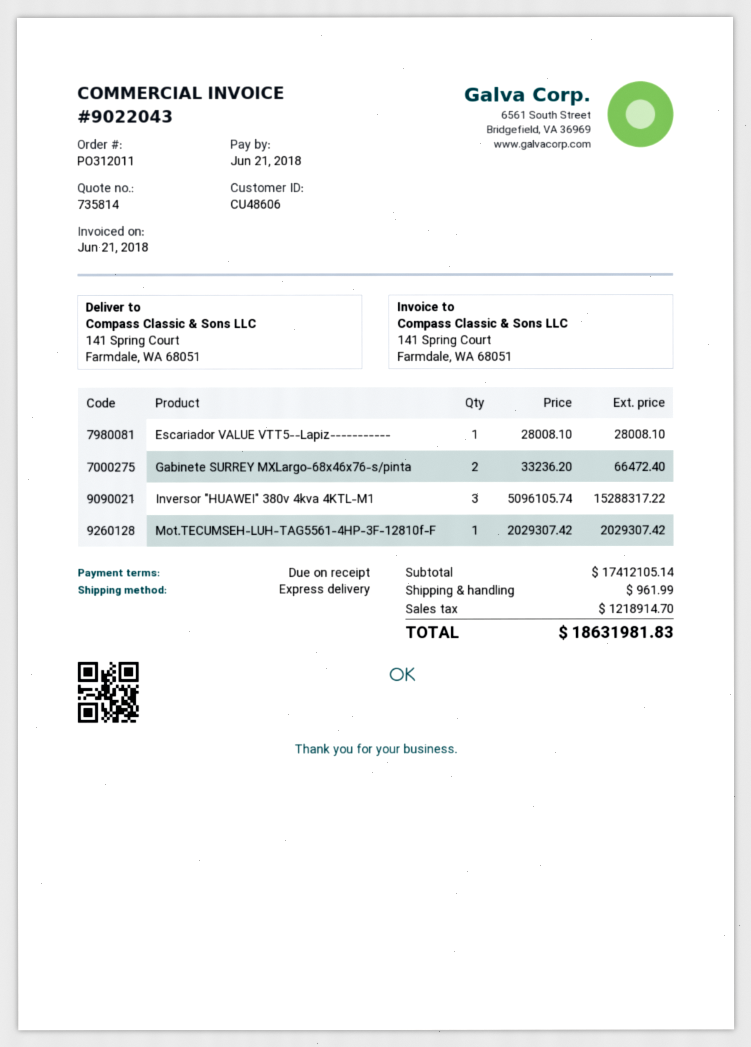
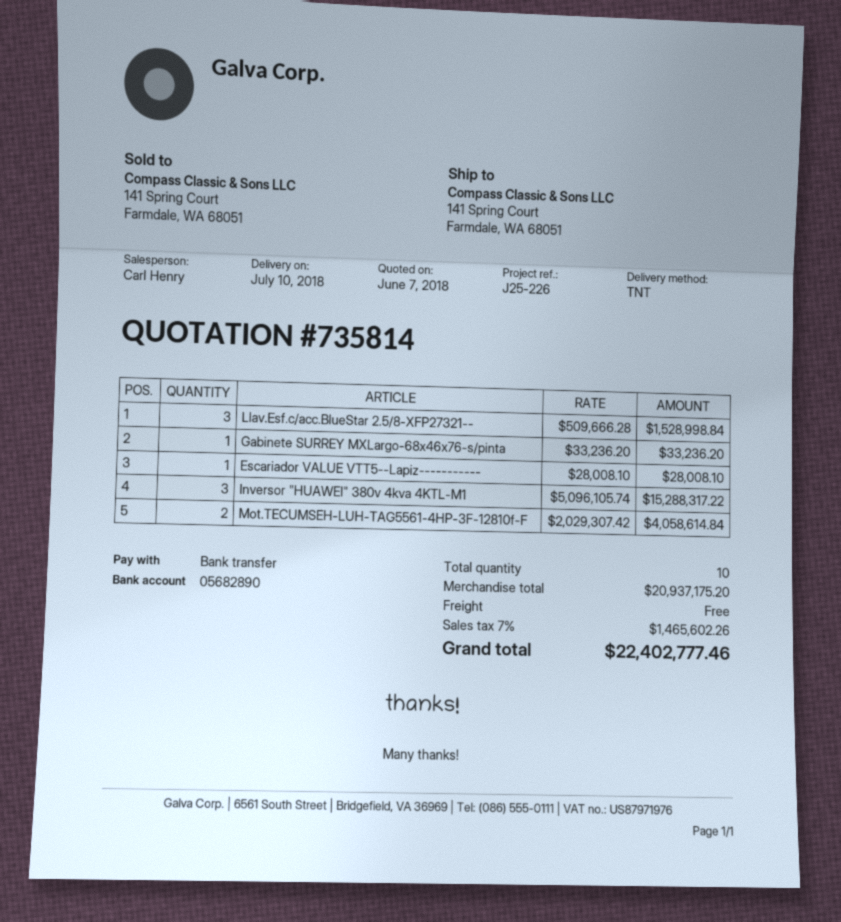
shipping method: express -> TNT
Gabinete SURREY MXLargo-68x46x76-s/pinta: 2 x 33236.20 = 66472.40 -> 1 x 33236.20 = 33236.20
Mot.TECUMSEH-LUH-TAG5561-4HP-3F-12810f-F: 1 x 2029307.42 = 2029307.42 -> 2 x 2029307.42 = 4058614.84
Llav.Esf.c/acc.BlueStar 2.5/8-XFP27321--: none -> 3 x 509666.28 = 1528998.84
subtotal: 17412105.14 -> 20937175.20
shipping: 961.99 -> 0.00
tax: 1218914.70 -> 1465602.26
total: 18631981.83 -> 22402777.46

